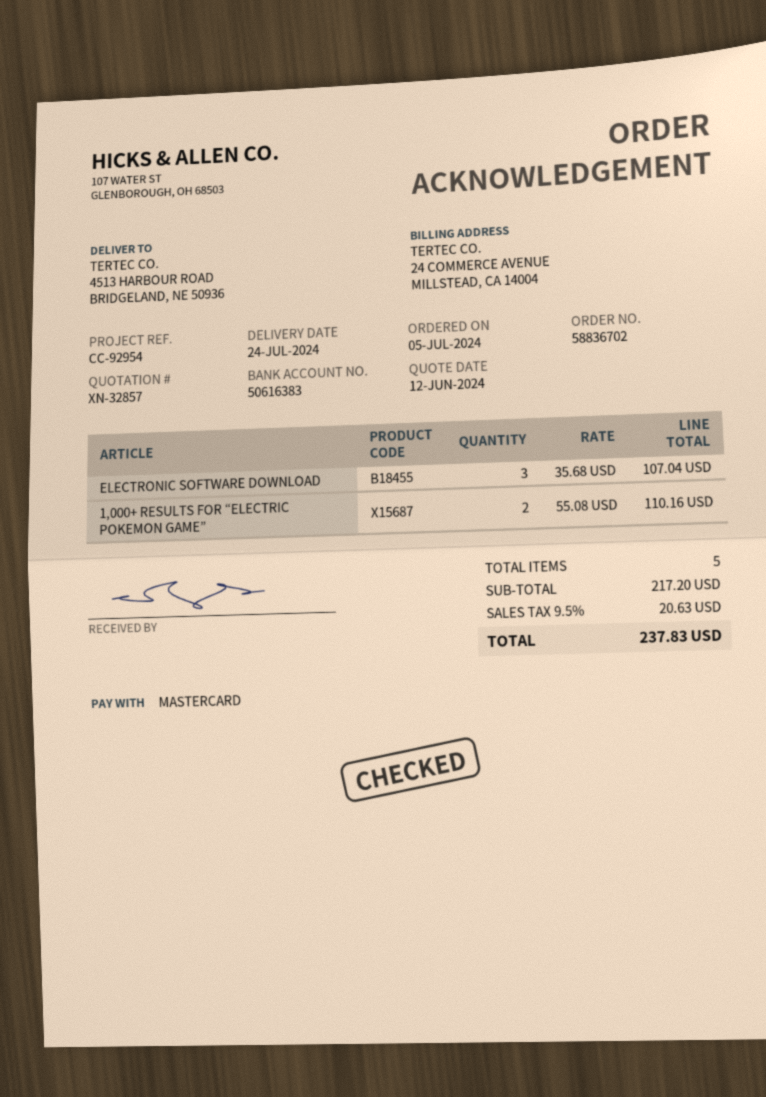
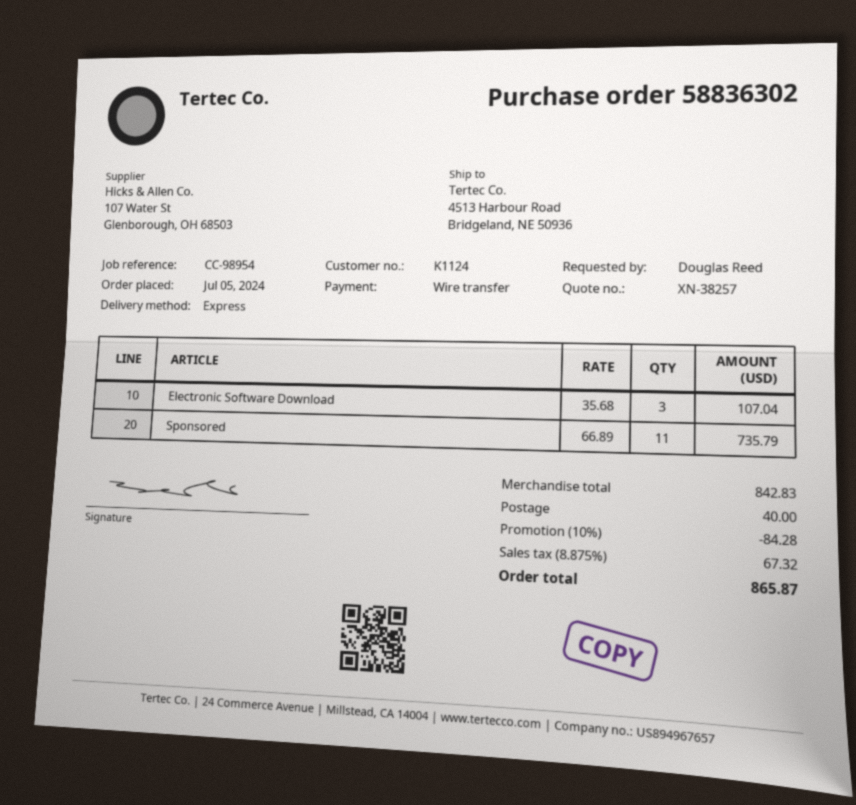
quote number: XN-32857 -> XN-38257
order number: 58836702 -> 58836302
reference: CC-92954 -> CC-98954
payment method: Mastercard -> bank transfer
1,000+ RESULTS FOR “ELECTRIC POKEMON GAME”: 2 x 55.08 = 110.16 -> none
Sponsored: none -> 11 x 66.89 = 735.79
subtotal: 217.20 -> 842.83
discount: none -> 10% = 84.28
shipping: none -> 40.00
tax: 9.5% = 20.63 -> 8.875% = 67.32
total: 237.83 -> 865.87

